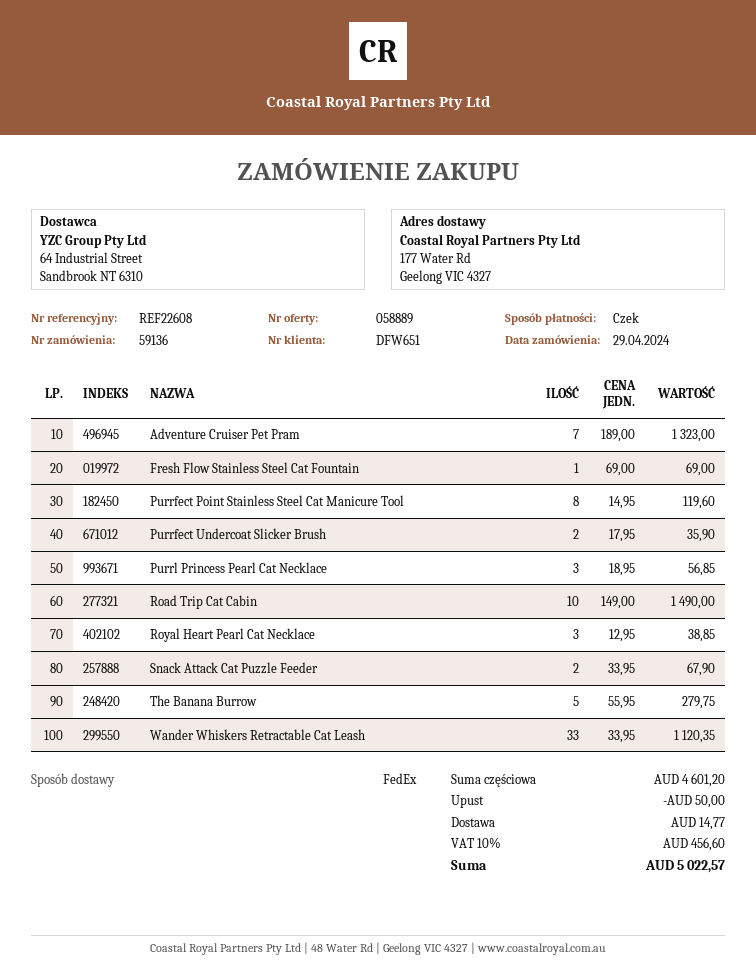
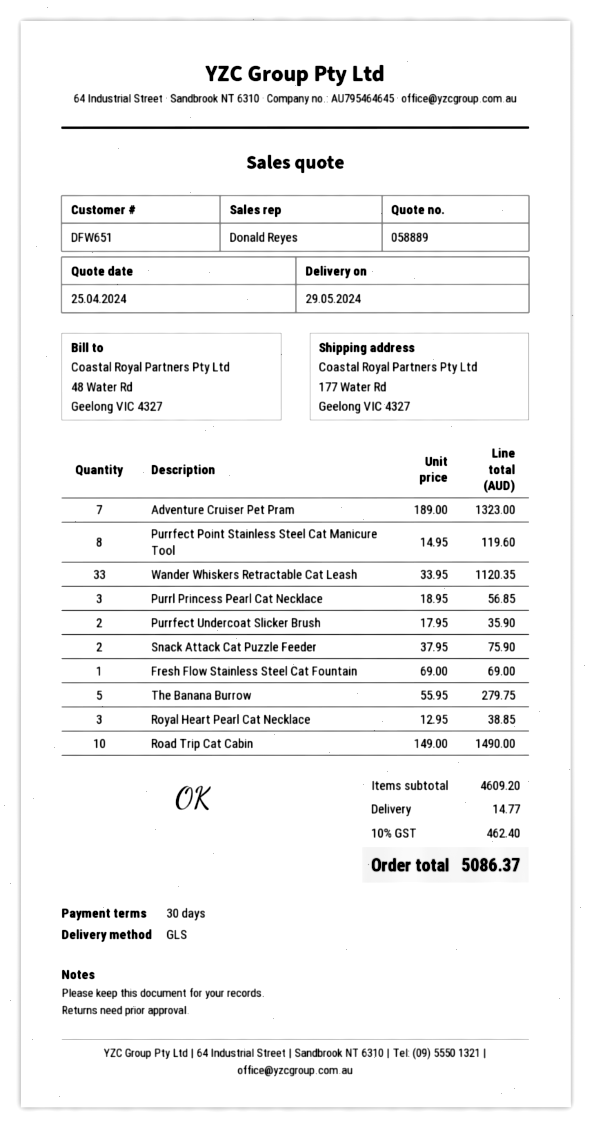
shipping method: FedEx -> GLS
Snack Attack Cat Puzzle Feeder: 2 x 33.95 = 67.90 -> 2 x 37.95 = 75.90
subtotal: 4601.20 -> 4609.20
discount: 50.00 -> none
tax: 10% = 456.60 -> 10% = 462.40
total: 5022.57 -> 5086.37

